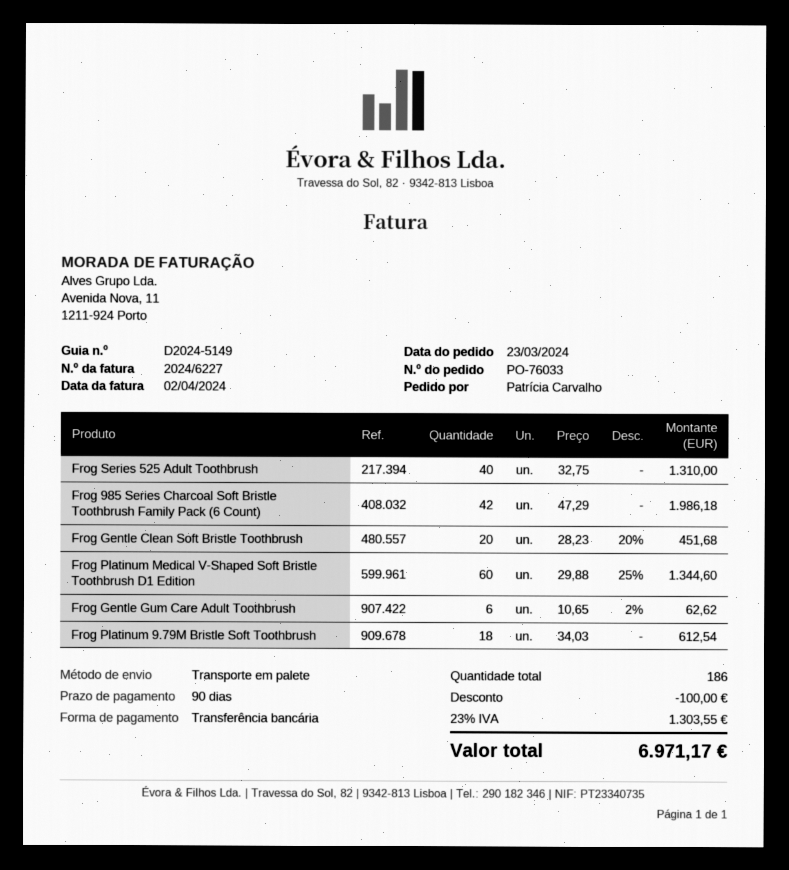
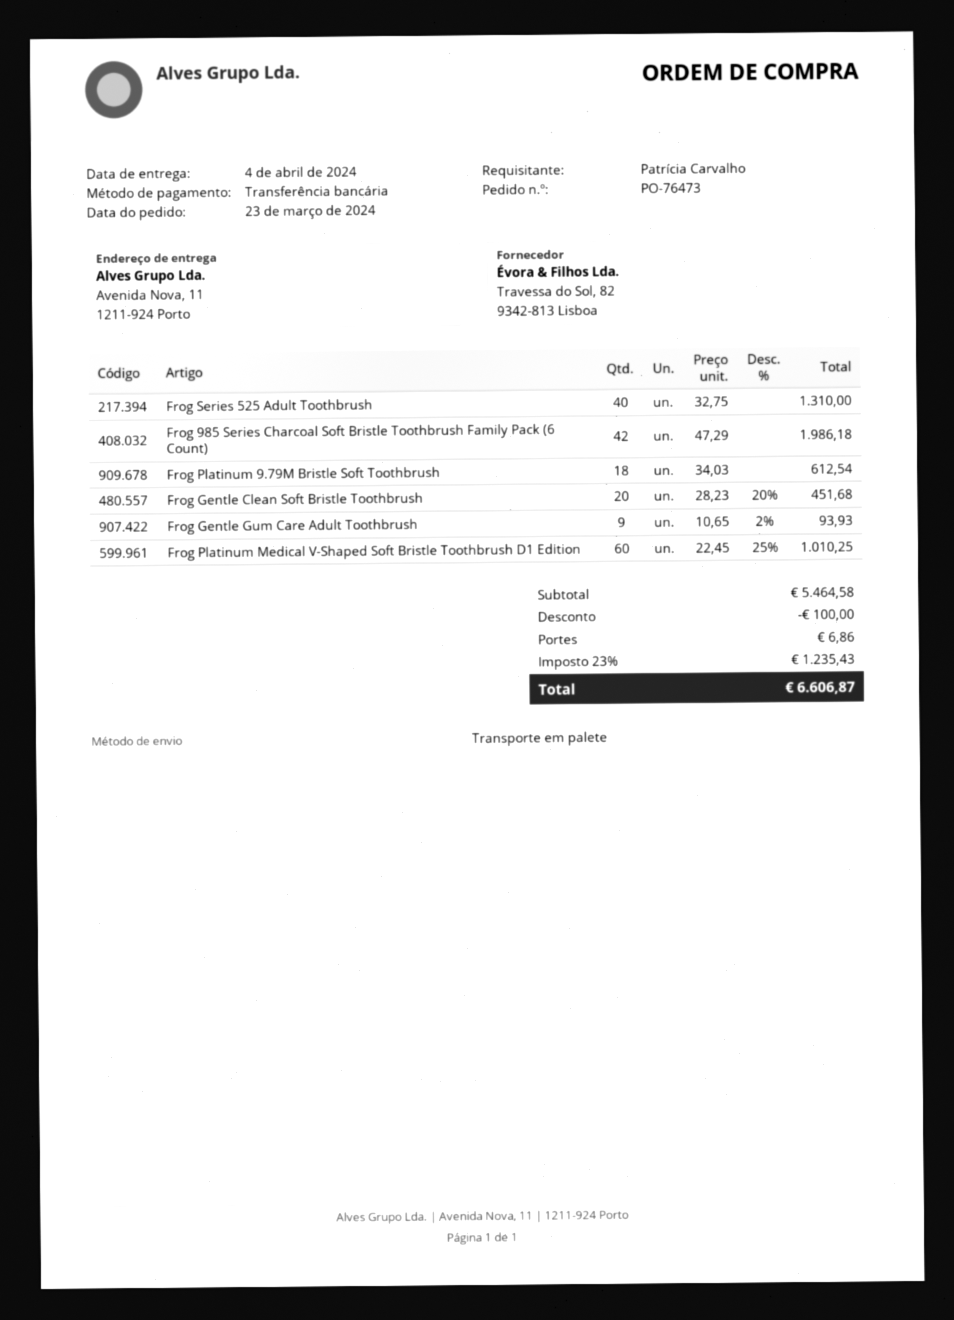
order number: PO-76033 -> PO-76473
Frog Platinum Medical V-Shaped Soft Bristle Toothbrush D1 Edition: 60 x 29.88 - 25% = 1344.60 -> 60 x 22.45 - 25% = 1010.25
Frog Gentle Gum Care Adult Toothbrush: 6 x 10.65 - 2% = 62.62 -> 9 x 10.65 - 2% = 93.93
shipping: none -> 6.86
tax: 23% = 1303.55 -> 23% = 1235.43
total: 6971.17 -> 6606.87

